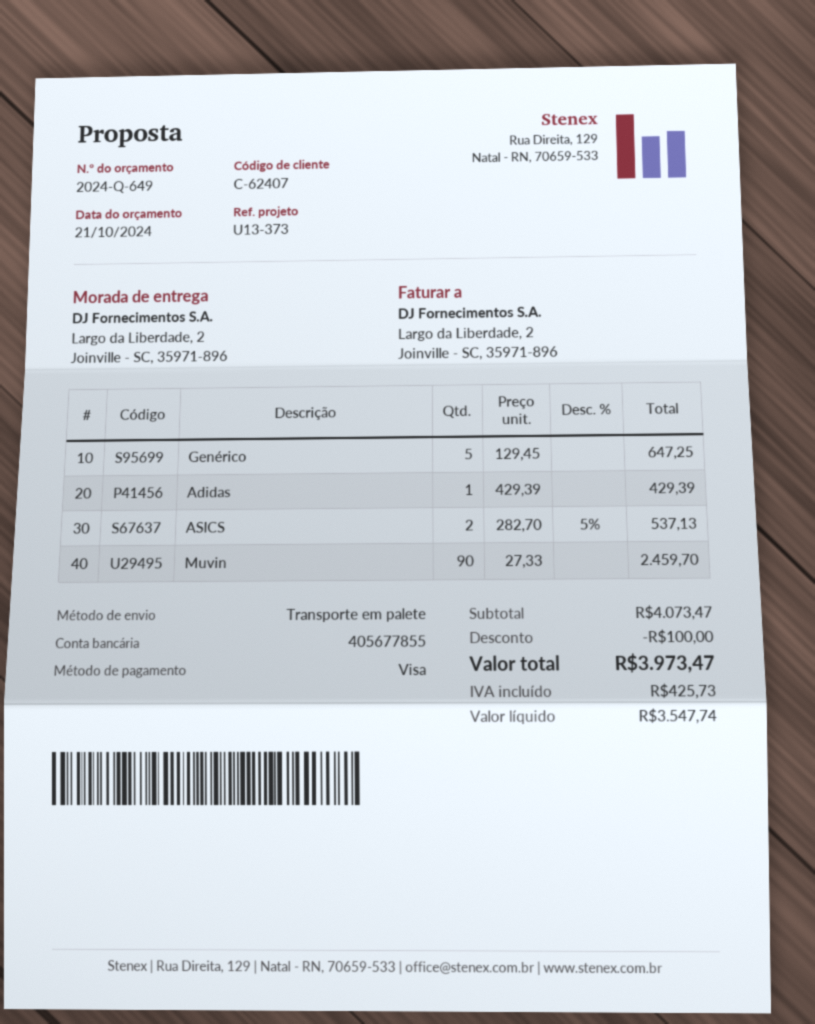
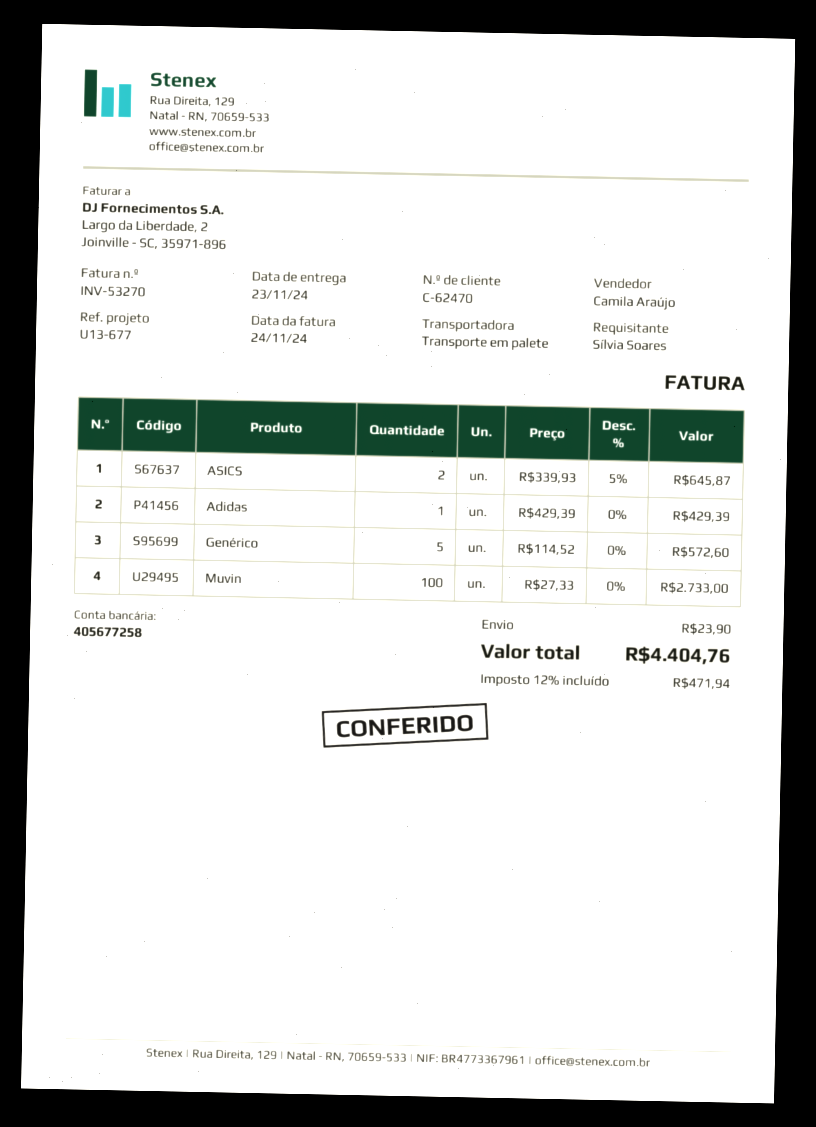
customer number: C-62407 -> C-62470
reference: U13-373 -> U13-677
bank account: 405677855 -> 405677258
Genérico: 5 x 129.45 = 647.25 -> 5 x 114.52 = 572.60
ASICS: 2 x 282.70 - 5% = 537.13 -> 2 x 339.93 - 5% = 645.87
Muvin: 90 x 27.33 = 2459.70 -> 100 x 27.33 = 2733.00
discount: 100.00 -> none
shipping: none -> 23.90
tax: 425.73 -> 471.94
total: 3973.47 -> 4404.76

